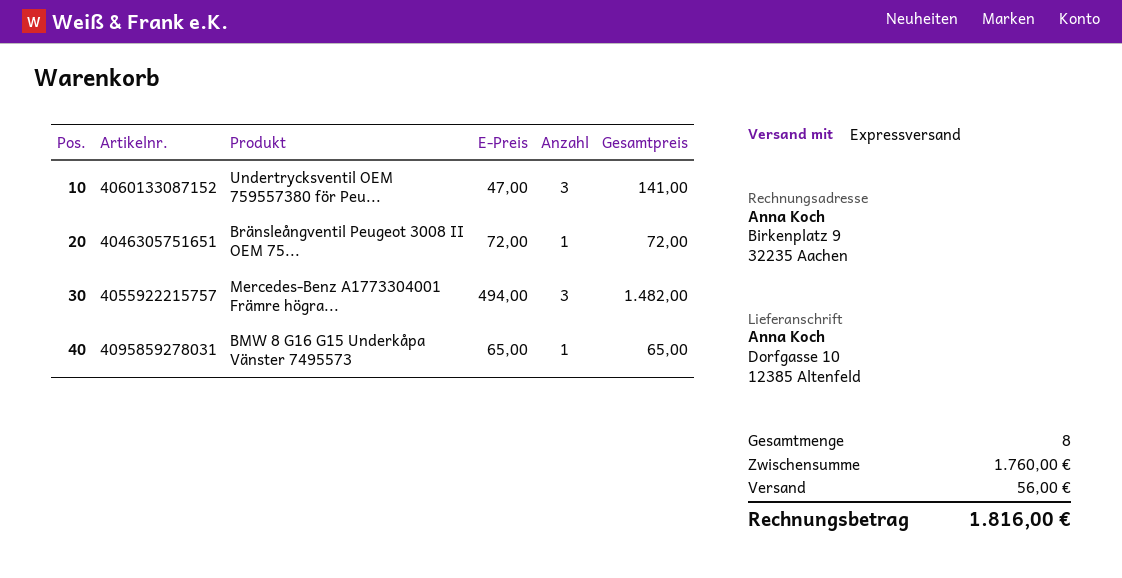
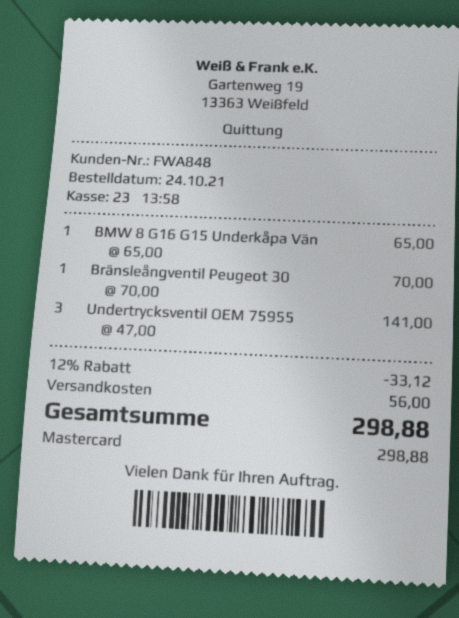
Bränsleångventil Peugeot 3008 II OEM 75...: 1 x 72.00 = 72.00 -> 1 x 70.00 = 70.00
Mercedes-Benz A1773304001 Främre högra...: 3 x 494.00 = 1482.00 -> none
discount: none -> 12% = 33.12
total: 1816.00 -> 298.88

